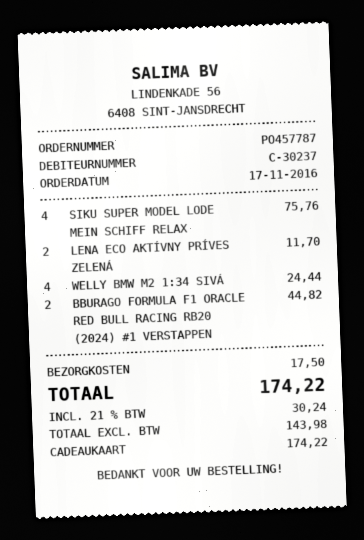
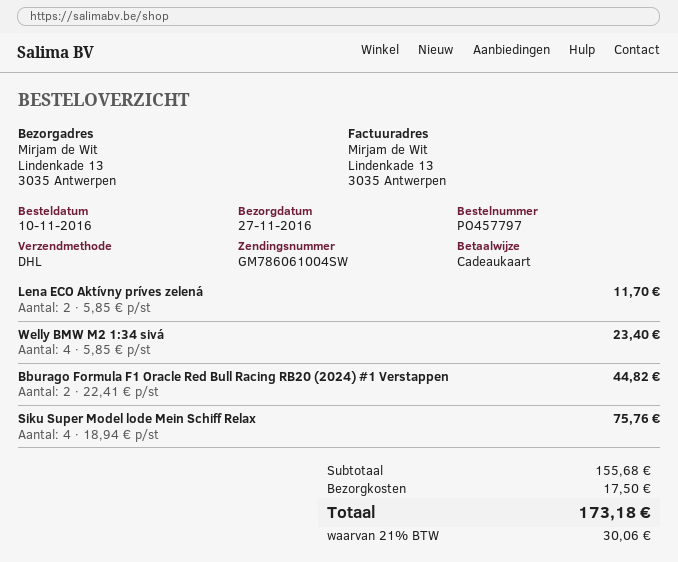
order number: PO457787 -> PO457797
order date: 2016-11-17 -> 2016-11-10
WELLY BMW M2 1:34 SIVÁ: 4 for 24.44 -> 4 for 23.40
tax: 21% = 30.24 -> 21% = 30.06
total: 174.22 -> 173.18

